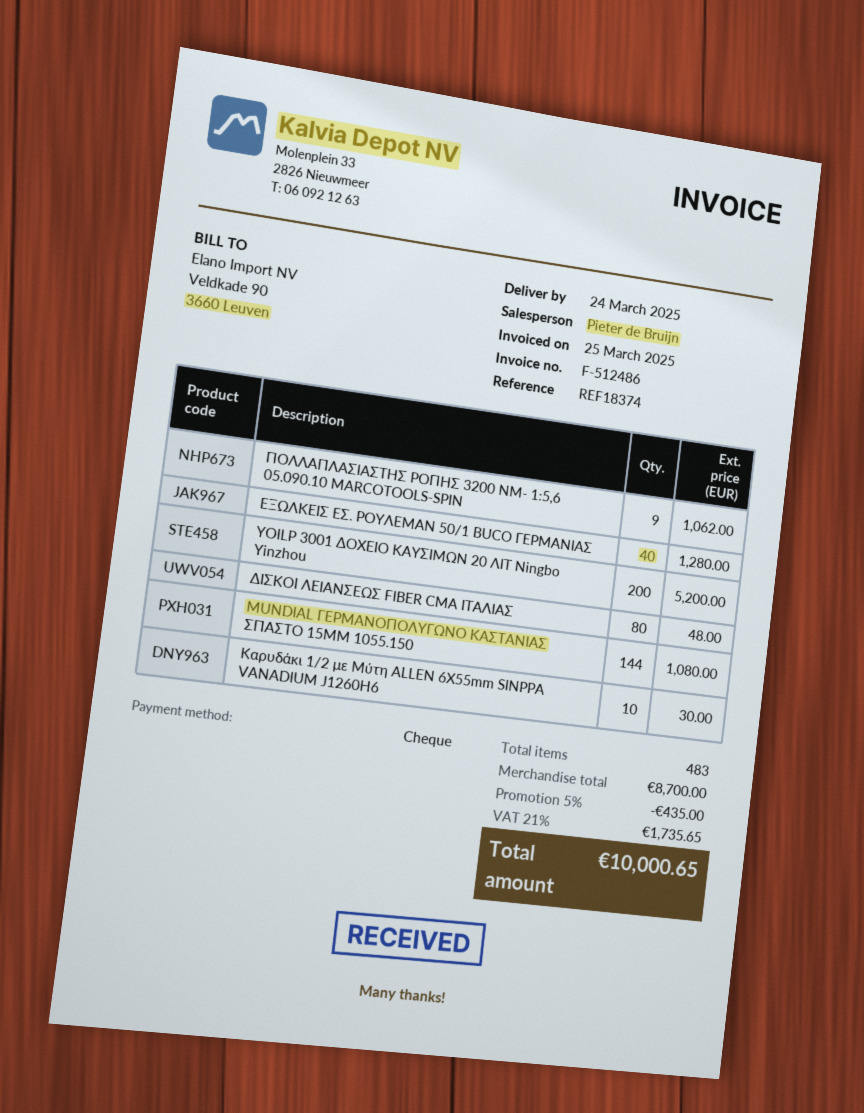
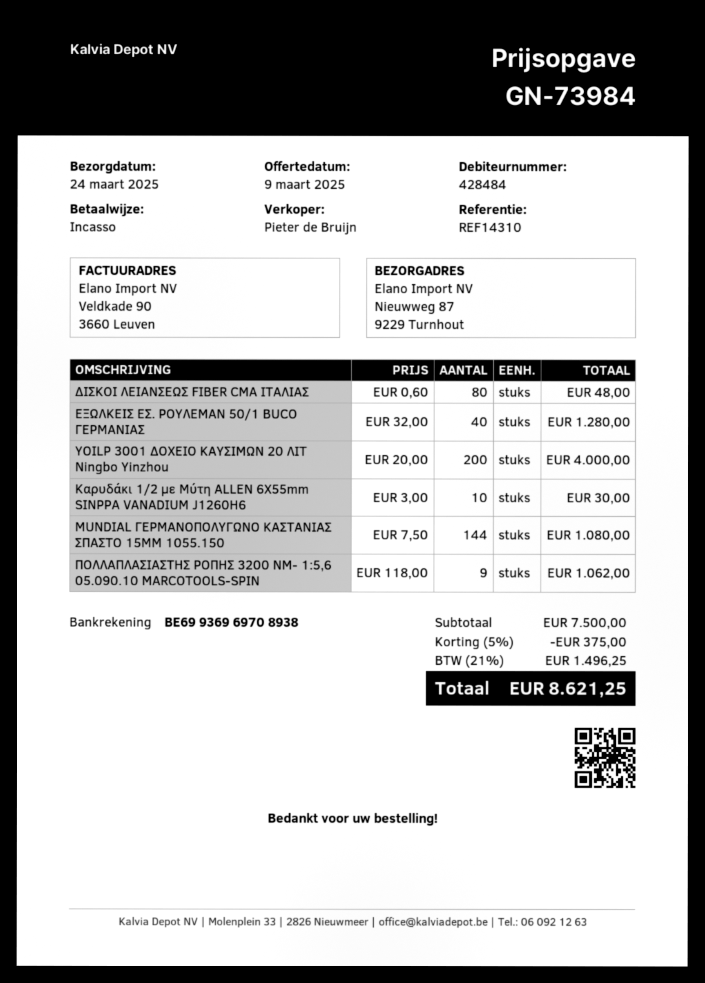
reference: REF18374 -> REF14310
payment method: cheque -> direct debit
YOILP 3001 ΔΟΧΕΙΟ ΚΑΥΣΙΜΩΝ 20 ΛΙΤ Ningbo Yinzhou: 200 for 5200.00 -> 200 for 4000.00
subtotal: 8700.00 -> 7500.00
discount: 5% = 435.00 -> 5% = 375.00
tax: 21% = 1735.65 -> 21% = 1496.25
total: 10000.65 -> 8621.25

